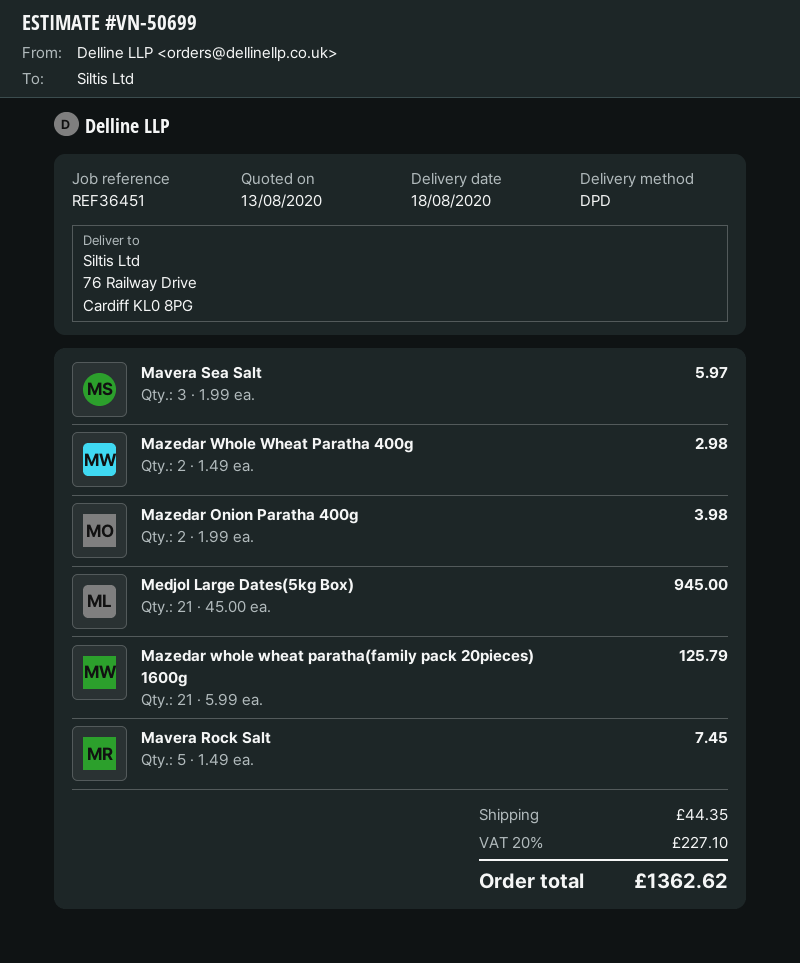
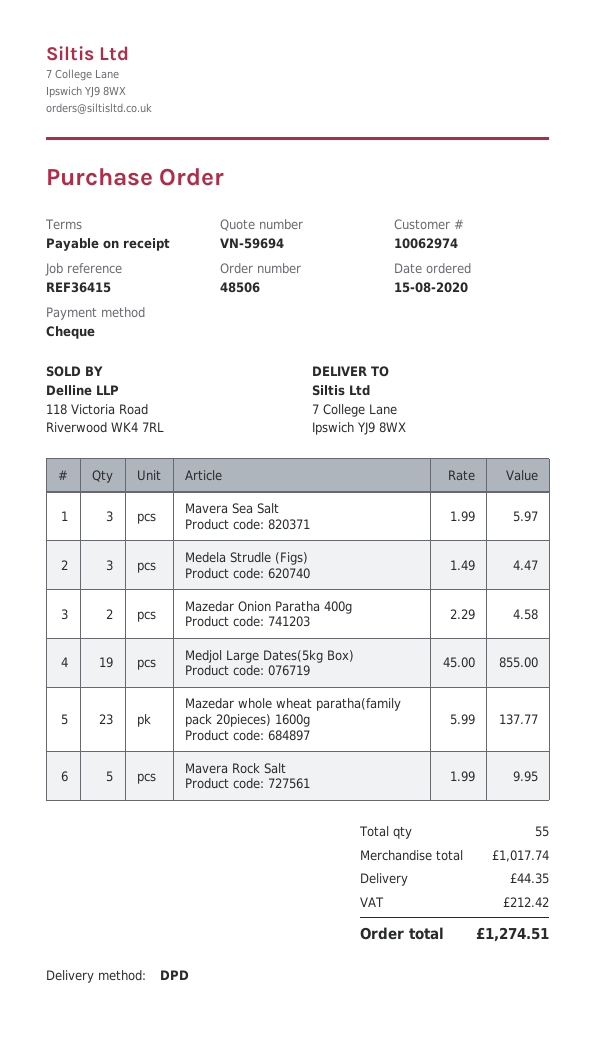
quote number: VN-50699 -> VN-59694
reference: REF36451 -> REF36415
ship to: 76 Railway Drive, Cardiff KL0 8PG -> 7 College Lane, Ipswich YJ9 8WX
Mazedar Whole Wheat Paratha 400g: 2 x 1.49 = 2.98 -> none
Mazedar Onion Paratha 400g: 2 x 1.99 = 3.98 -> 2 x 2.29 = 4.58
Medjol Large Dates(5kg Box): 21 x 45.00 = 945.00 -> 19 x 45.00 = 855.00
Mazedar whole wheat paratha(family pack 20pieces) 1600g: 21 x 5.99 = 125.79 -> 23 x 5.99 = 137.77
Mavera Rock Salt: 5 x 1.49 = 7.45 -> 5 x 1.99 = 9.95
Medela Strudle (Figs): none -> 3 x 1.49 = 4.47
tax: 227.10 -> 212.42
total: 1362.62 -> 1274.51

